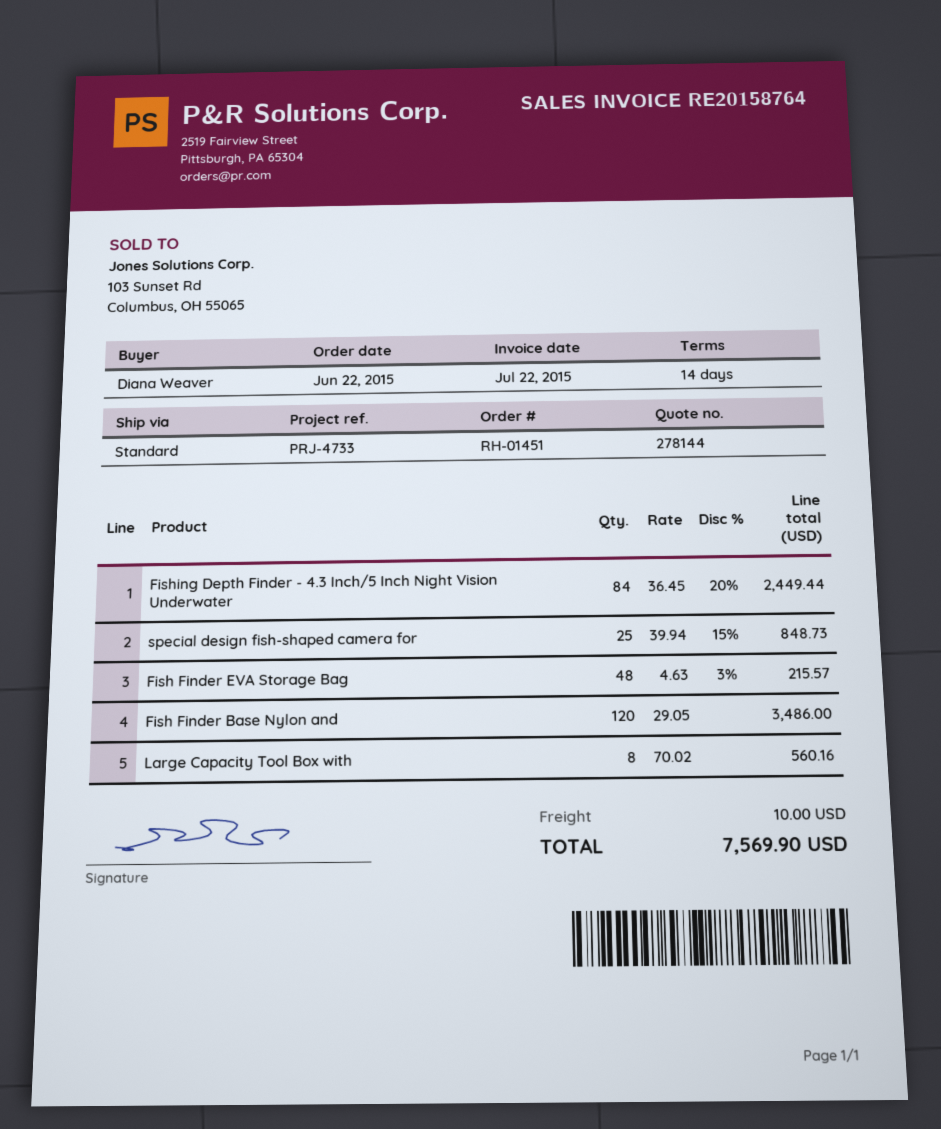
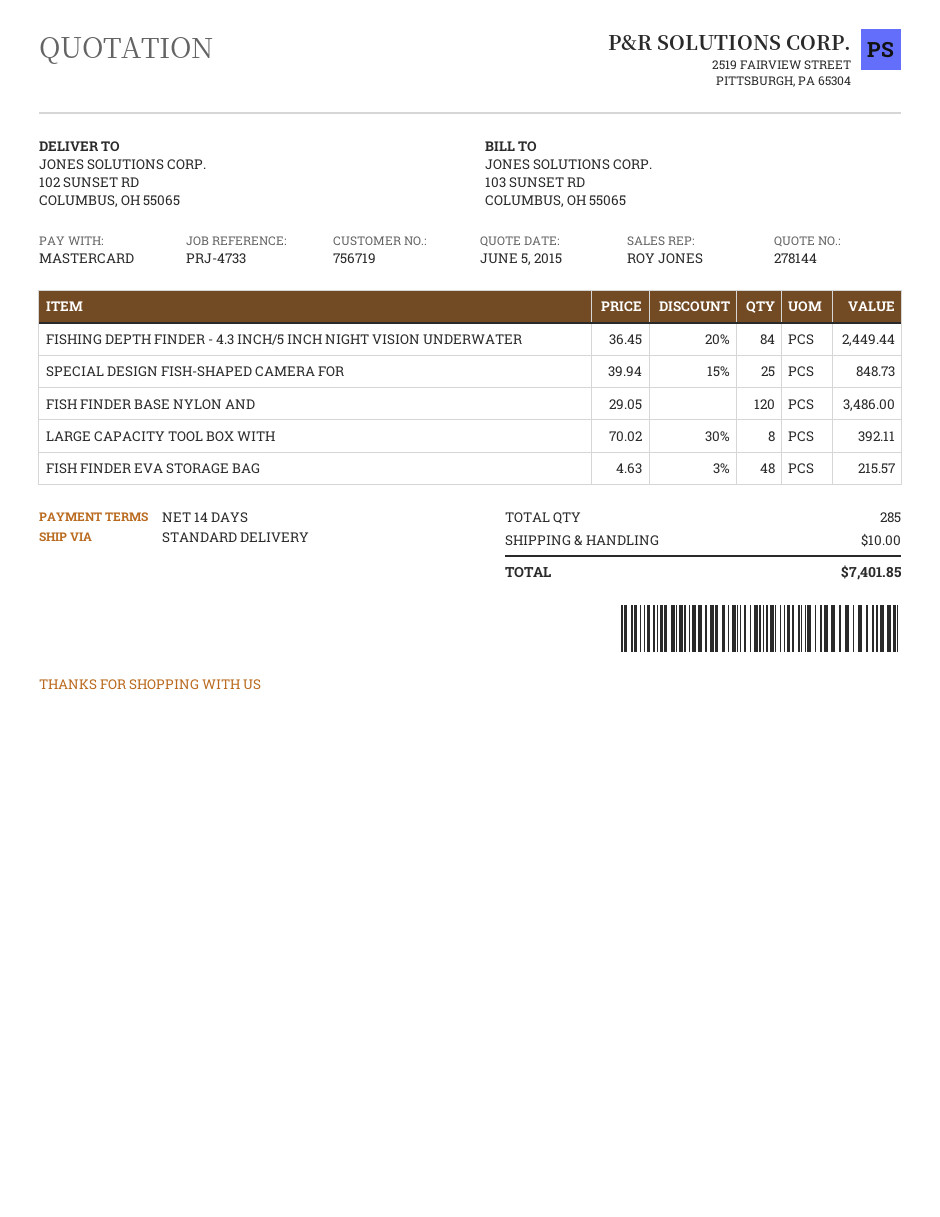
Large Capacity Tool Box with: 8 x 70.02 = 560.16 -> 8 x 70.02 - 30% = 392.11
total: 7569.90 -> 7401.85

